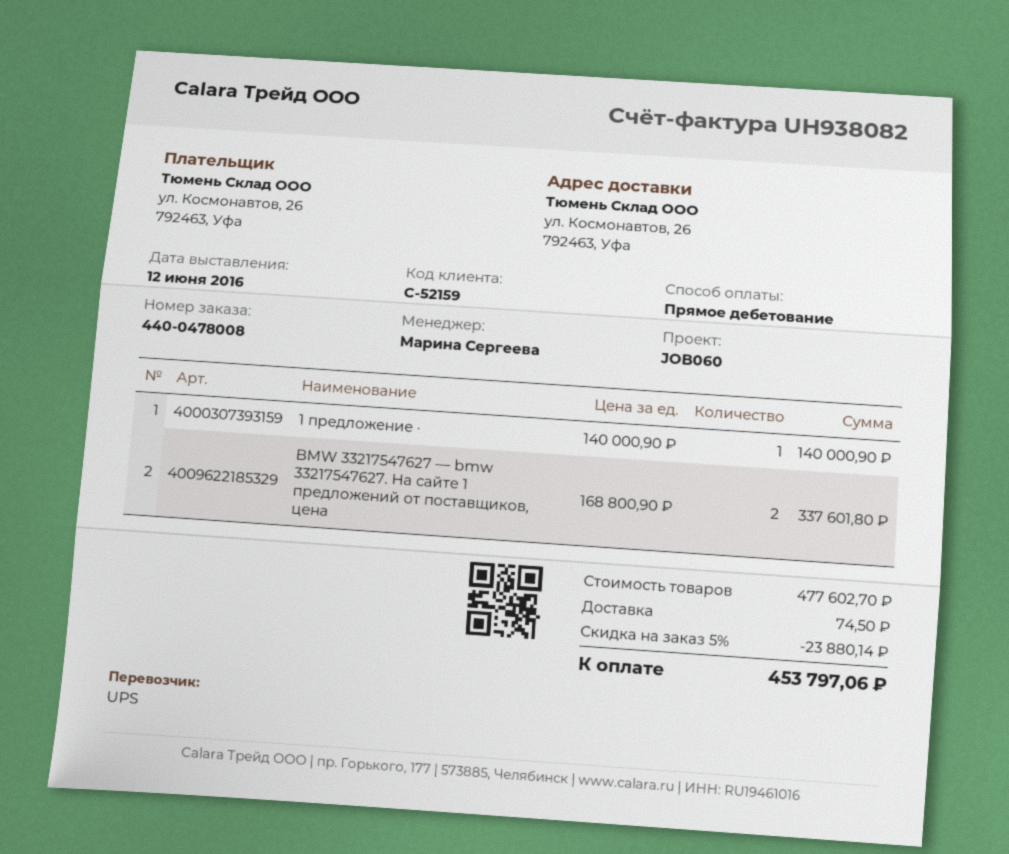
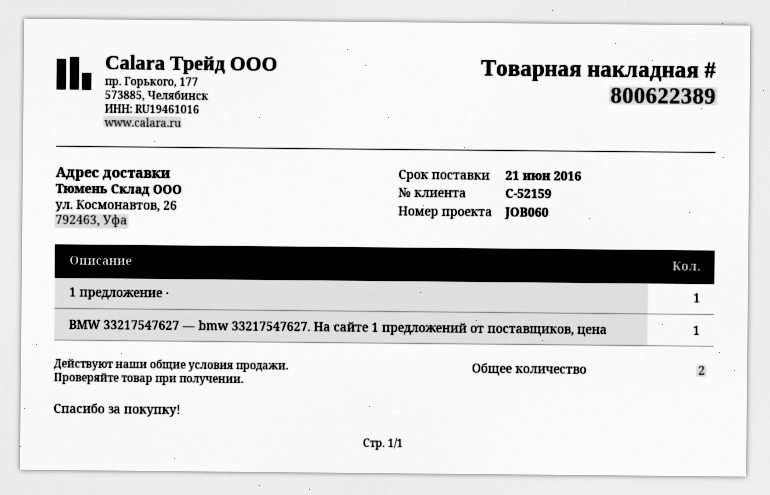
BMW 33217547627 — bmw 33217547627. На сайте 1 предложений от поставщиков, цена: 2 -> 1

